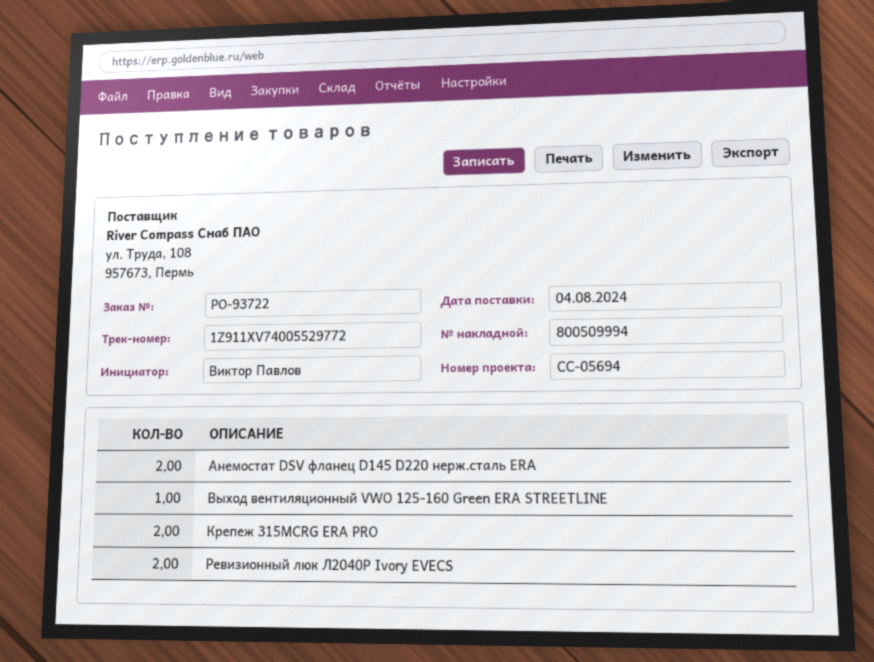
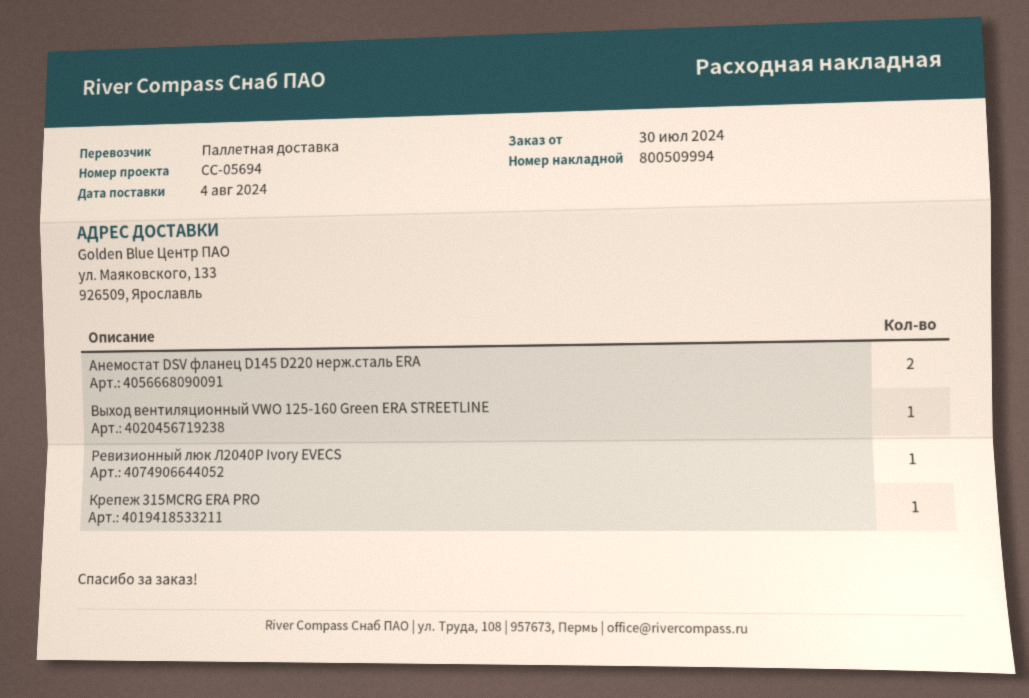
Крепеж 315MCRG ERA PRO: 2 -> 1
Ревизионный люк Л2040Р Ivory EVECS: 2 -> 1

